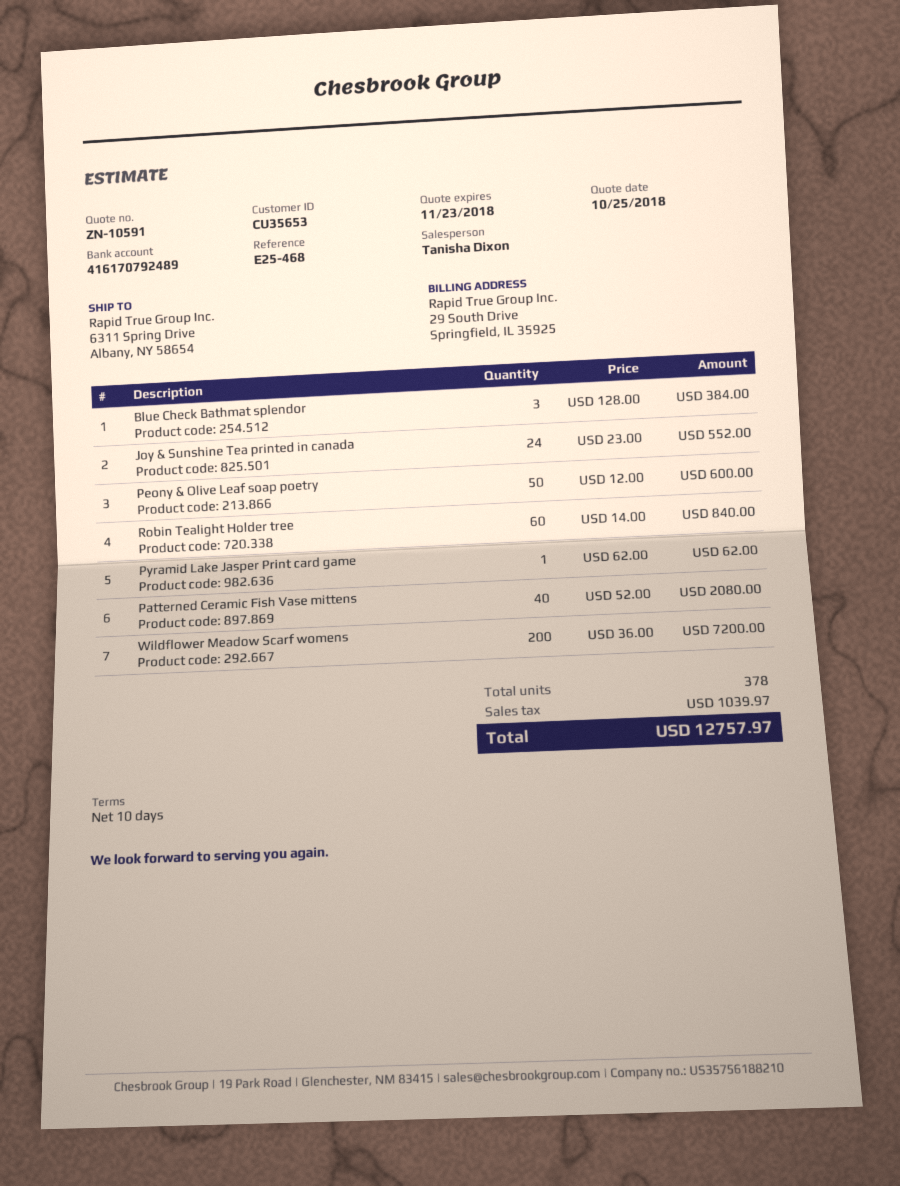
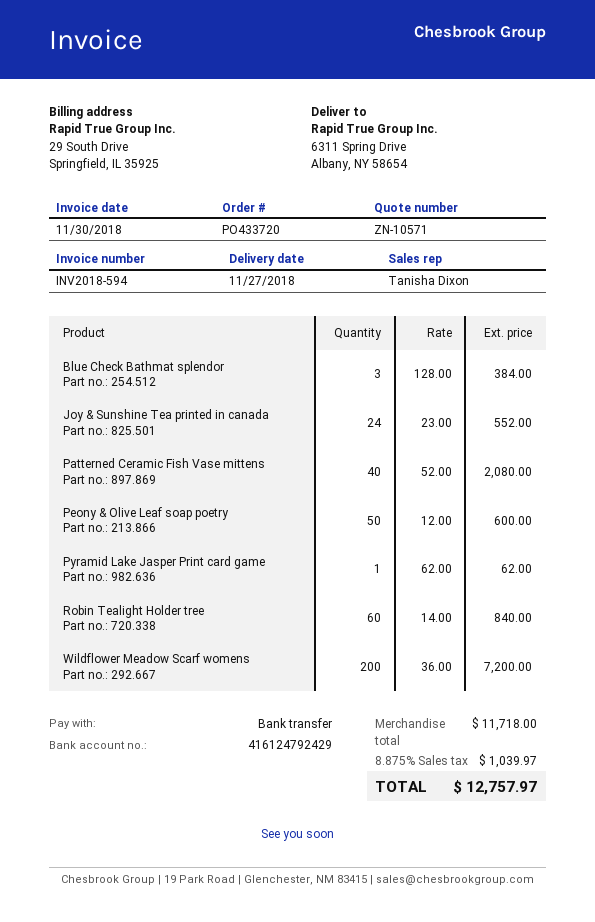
quote number: ZN-10591 -> ZN-10571
bank account: 416170792489 -> 416124792429

